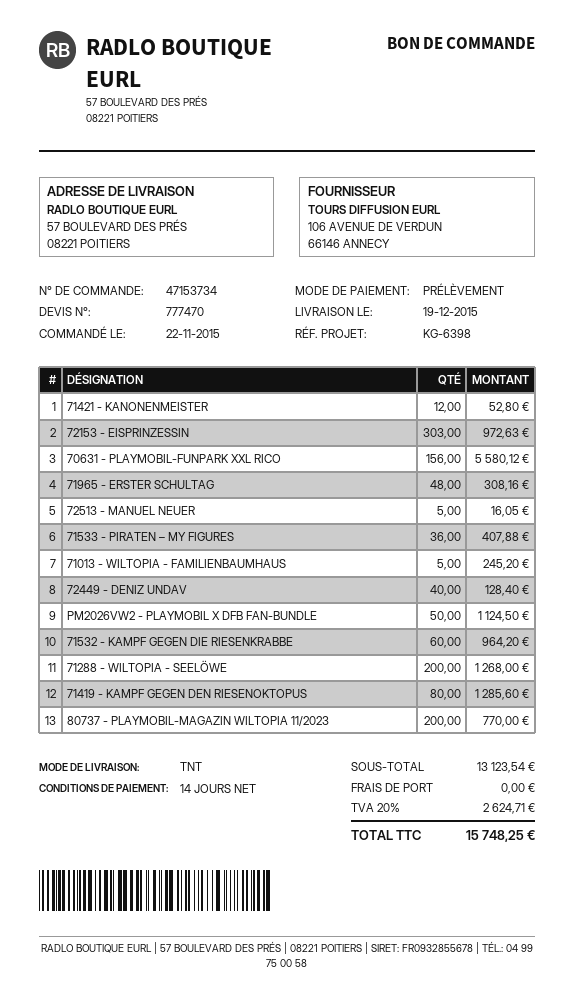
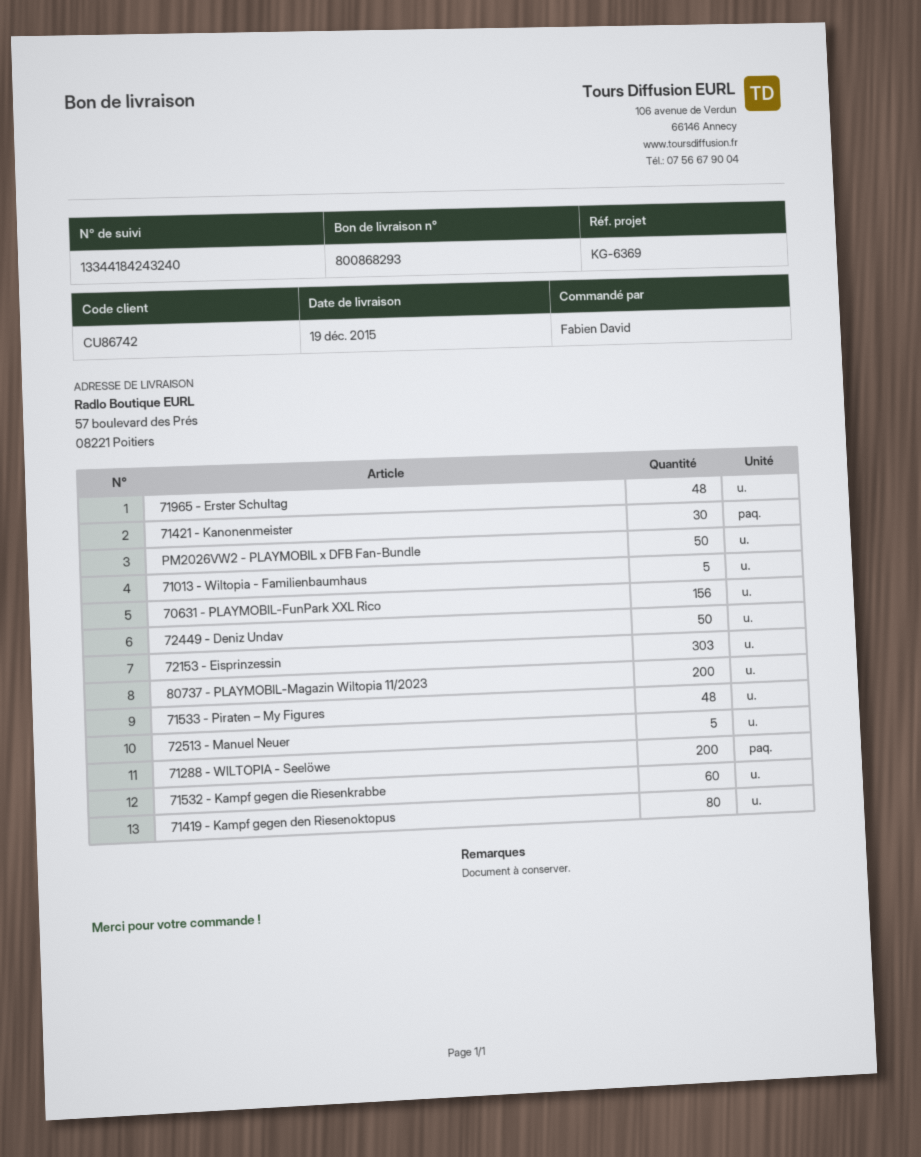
reference: KG-6398 -> KG-6369
71421 - KANONENMEISTER: 12 -> 30
71533 - PIRATEN – MY FIGURES: 36 -> 48
72449 - DENIZ UNDAV: 40 -> 50

